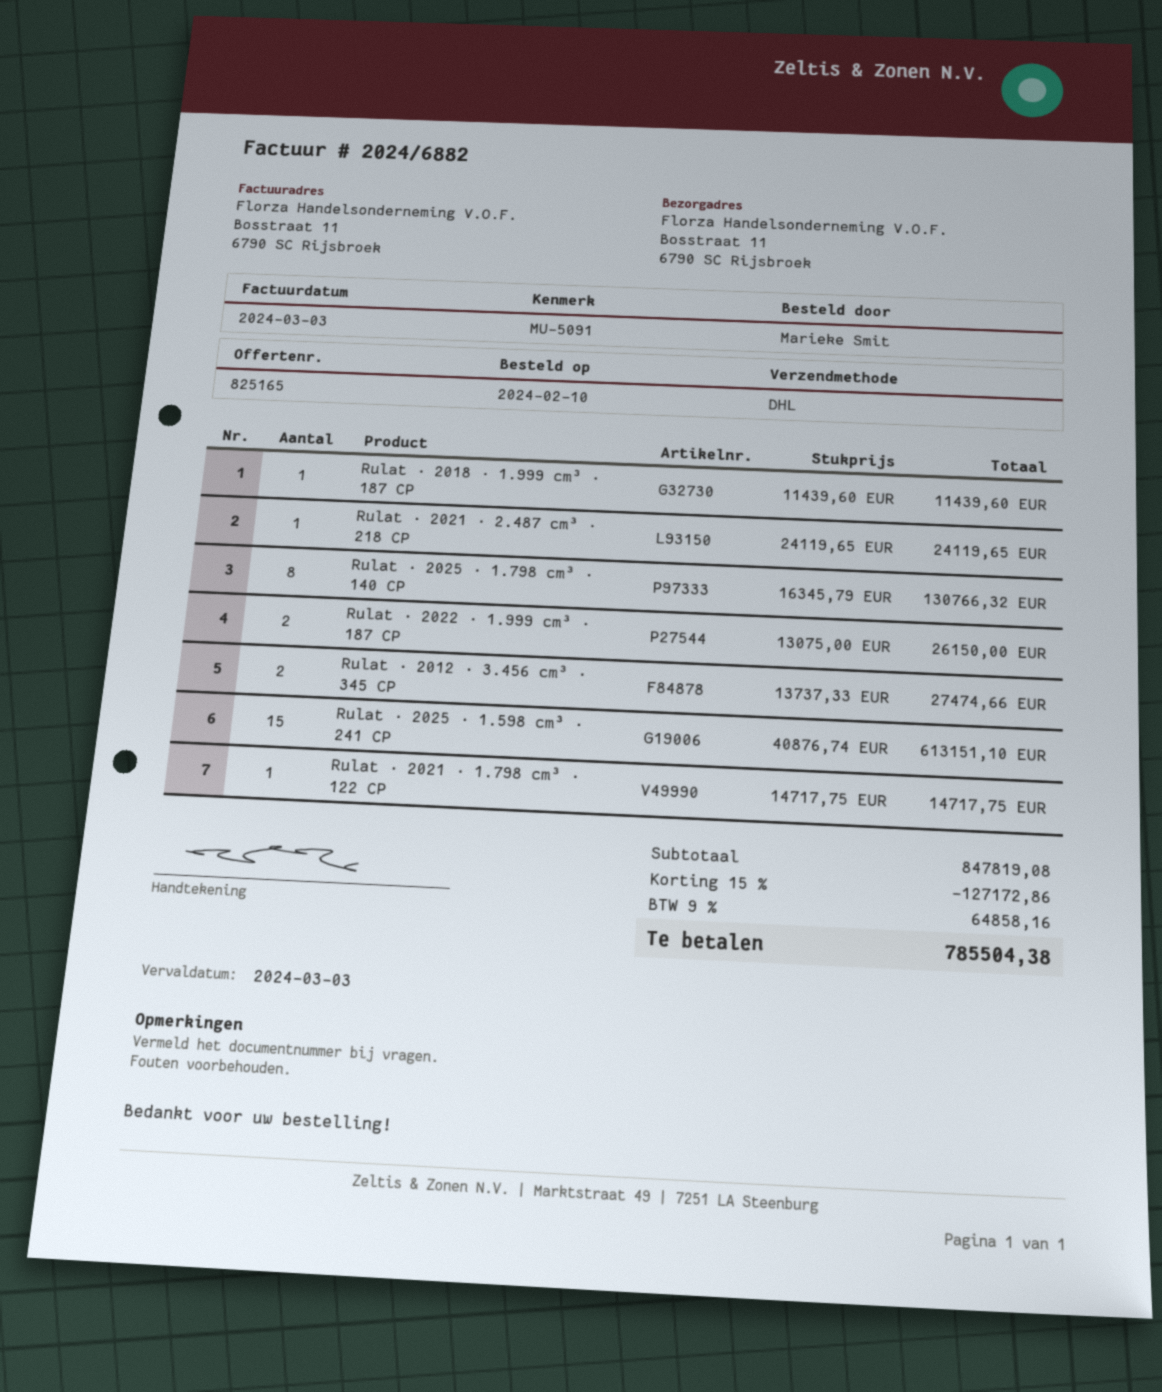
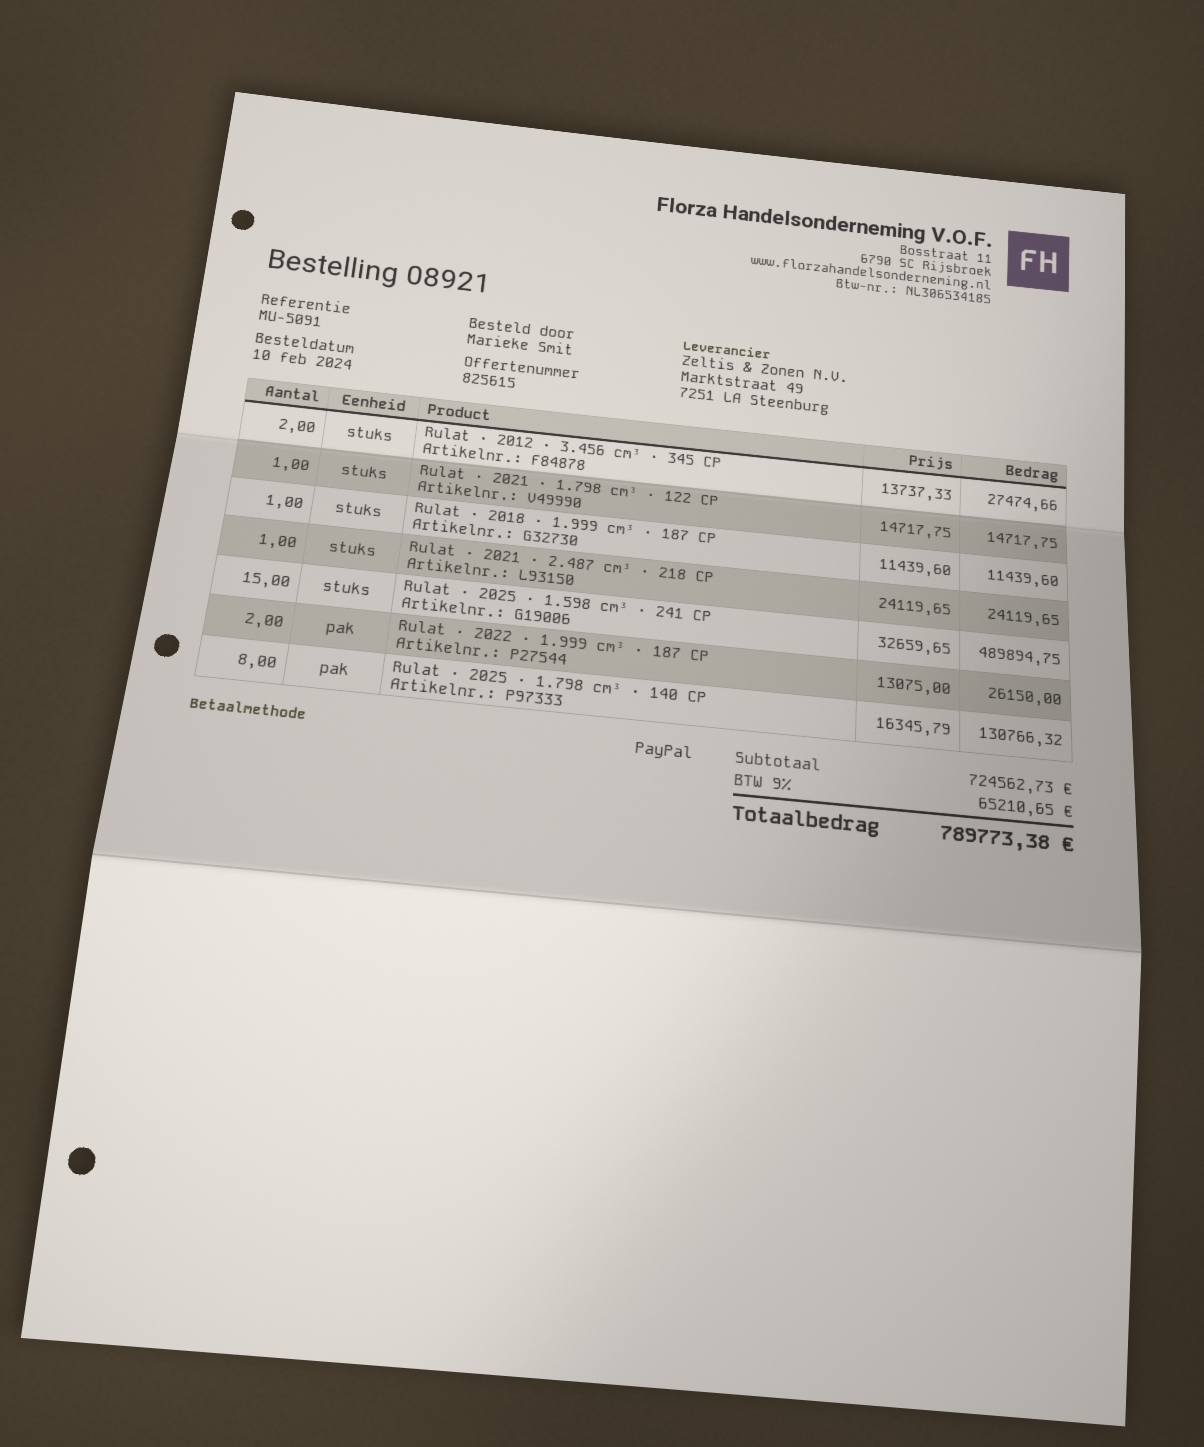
quote number: 825165 -> 825615
Rulat · 2025 · 1.598 cm³ · 241 CP: 15 x 40876.74 = 613151.10 -> 15 x 32659.65 = 489894.75
subtotal: 847819.08 -> 724562.73
discount: 15% = 127172.86 -> none
tax: 9% = 64858.16 -> 9% = 65210.65
total: 785504.38 -> 789773.38

